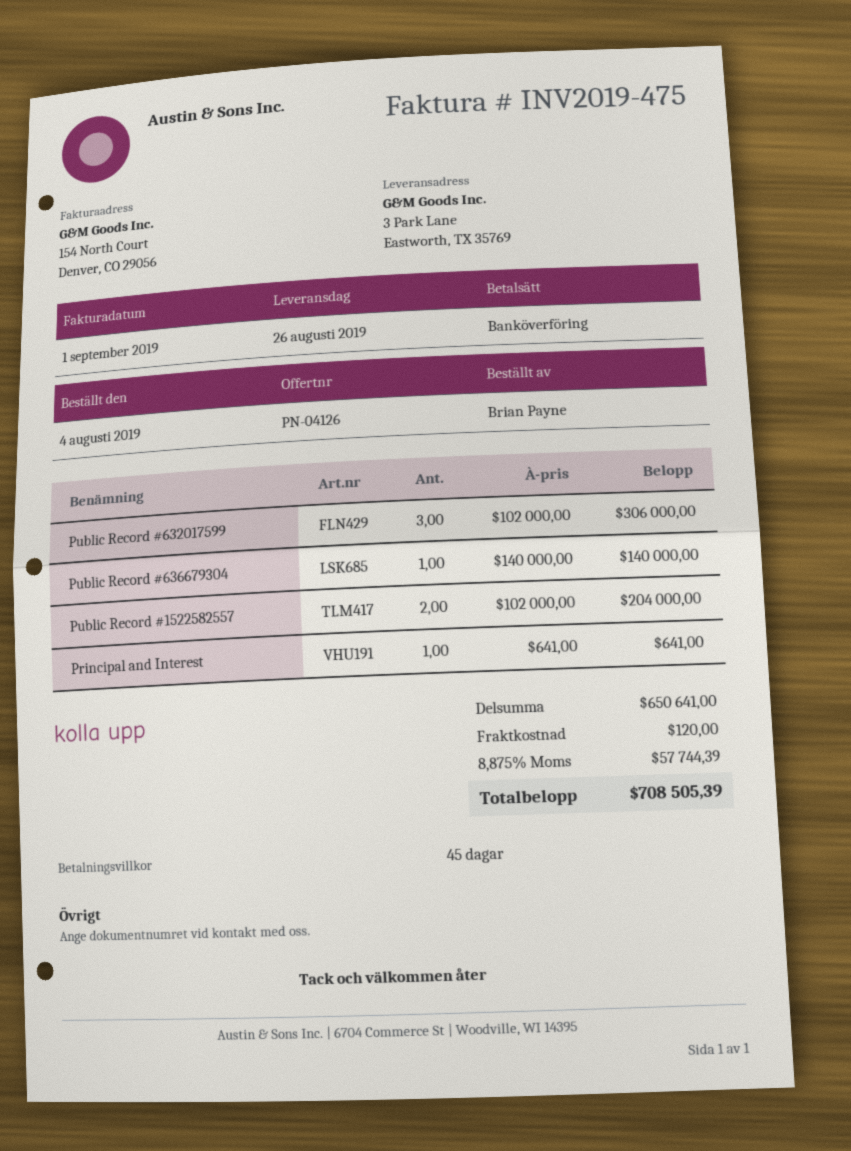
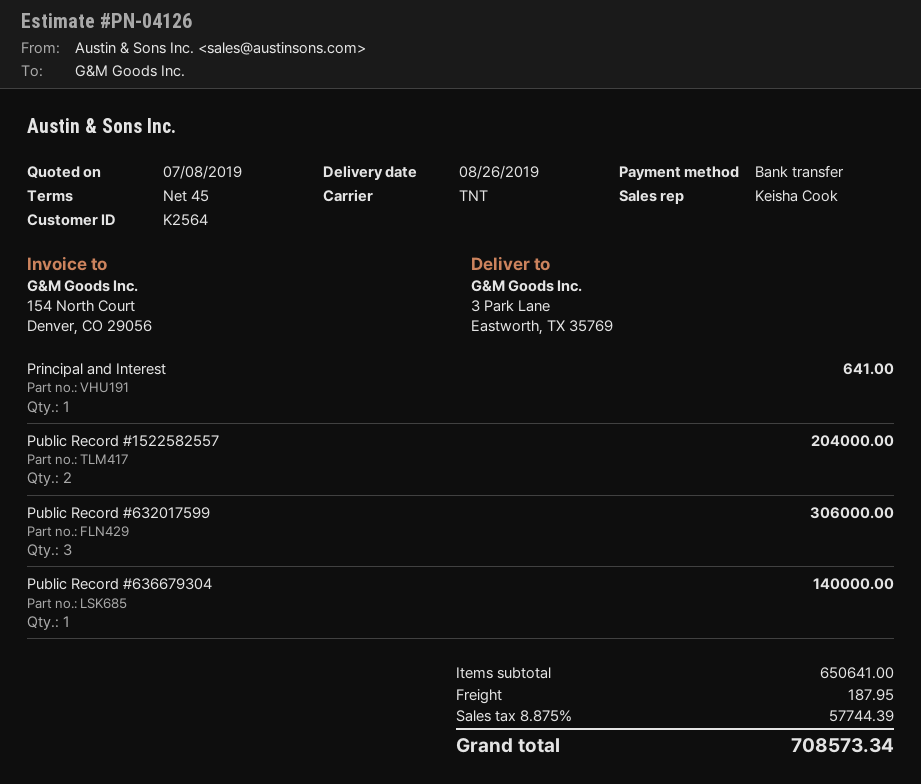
shipping: 120.00 -> 187.95
total: 708505.39 -> 708573.34

